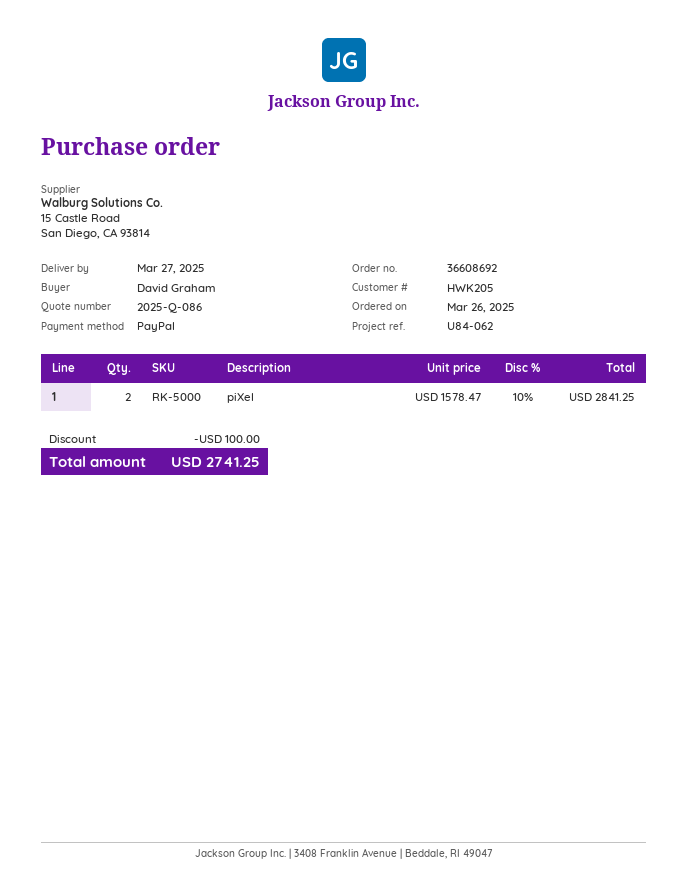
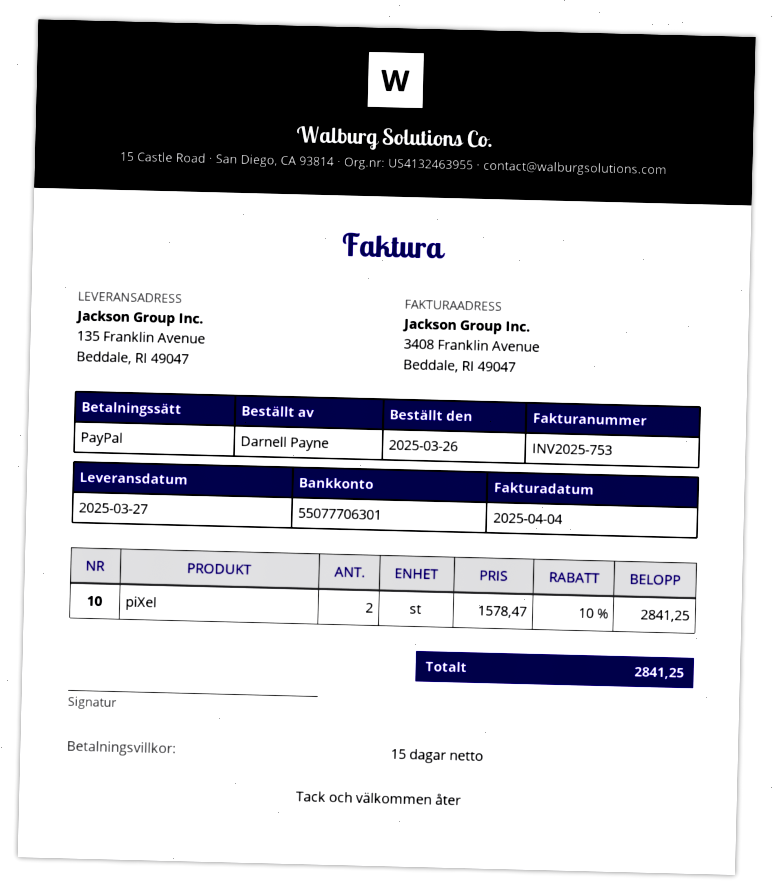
ordered by: David Graham -> Darnell Payne
discount: 100.00 -> none
total: 2741.25 -> 2841.25

